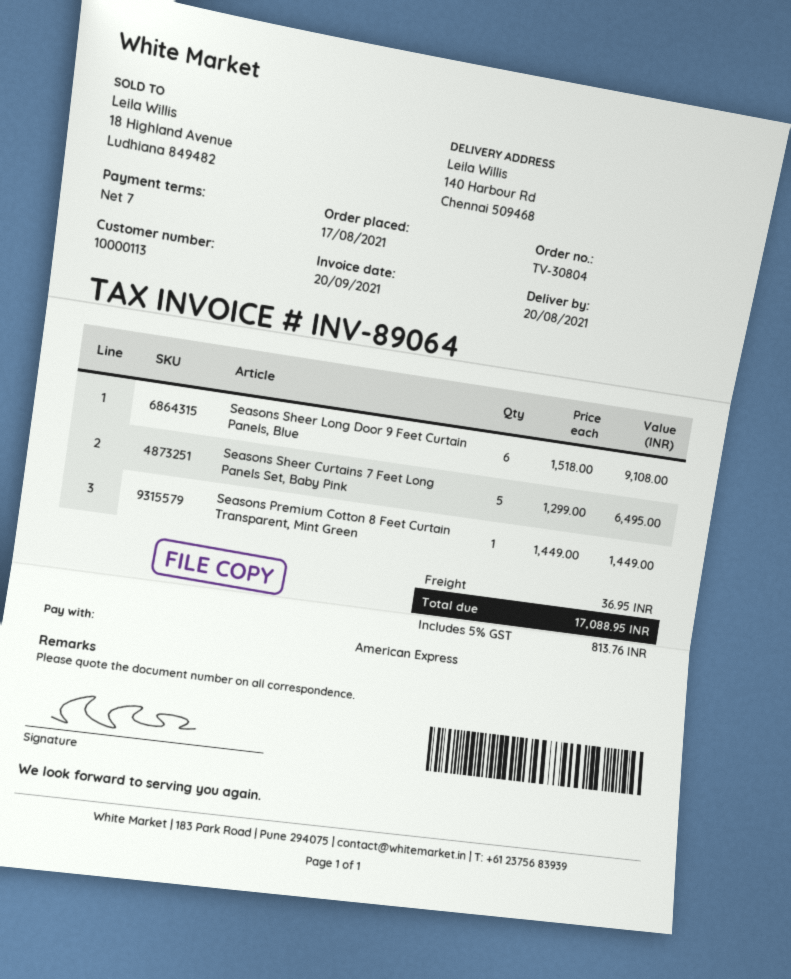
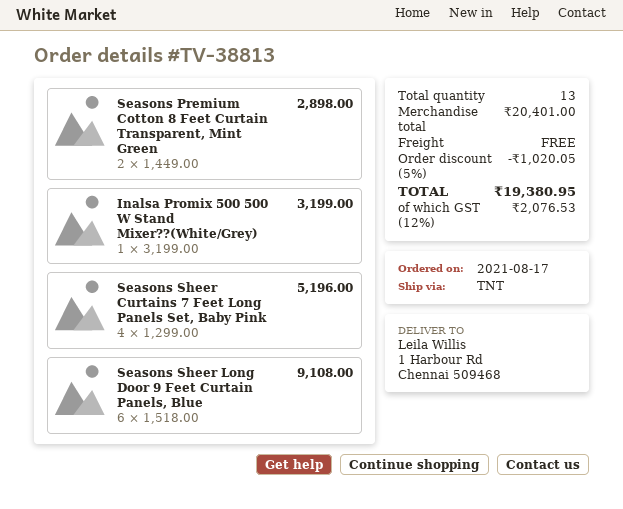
order number: TV-30804 -> TV-38813
ship to: 140 Harbour Rd, Chennai 509468 -> 1 Harbour Rd, Chennai 509468
Seasons Sheer Curtains 7 Feet Long Panels Set, Baby Pink: 5 x 1299.00 = 6495.00 -> 4 x 1299.00 = 5196.00
Seasons Premium Cotton 8 Feet Curtain Transparent, Mint Green: 1 x 1449.00 = 1449.00 -> 2 x 1449.00 = 2898.00
Inalsa Promix 500 500 W Stand Mixer??(White/Grey): none -> 1 x 3199.00 = 3199.00
discount: none -> 5% = 1020.05
shipping: 36.95 -> 0.00
tax: 5% = 813.76 -> 12% = 2076.53
total: 17088.95 -> 19380.95

